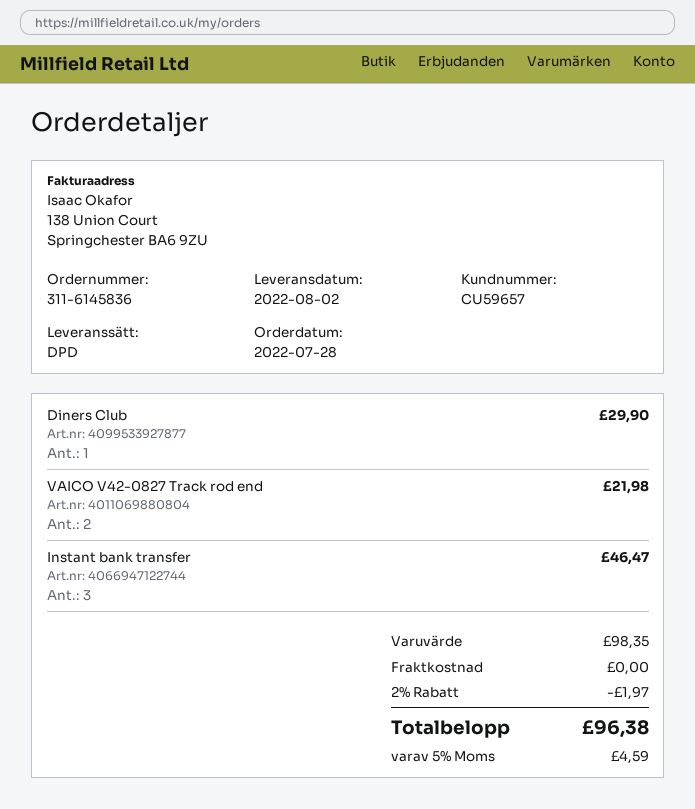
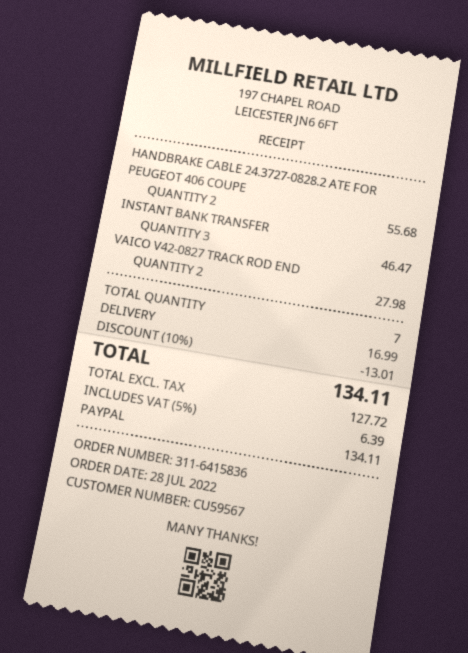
order number: 311-6145836 -> 311-6415836
customer number: CU59657 -> CU59567
Diners Club: 1 for 29.90 -> none
VAICO V42-0827 Track rod end: 2 for 21.98 -> 2 for 27.98
HANDBRAKE CABLE 24.3727-0828.2 ATE FOR PEUGEOT 406 COUPE: none -> 2 for 55.68
discount: 2% = 1.97 -> 10% = 13.01
shipping: 0.00 -> 16.99
tax: 5% = 4.59 -> 5% = 6.39
total: 96.38 -> 134.11

